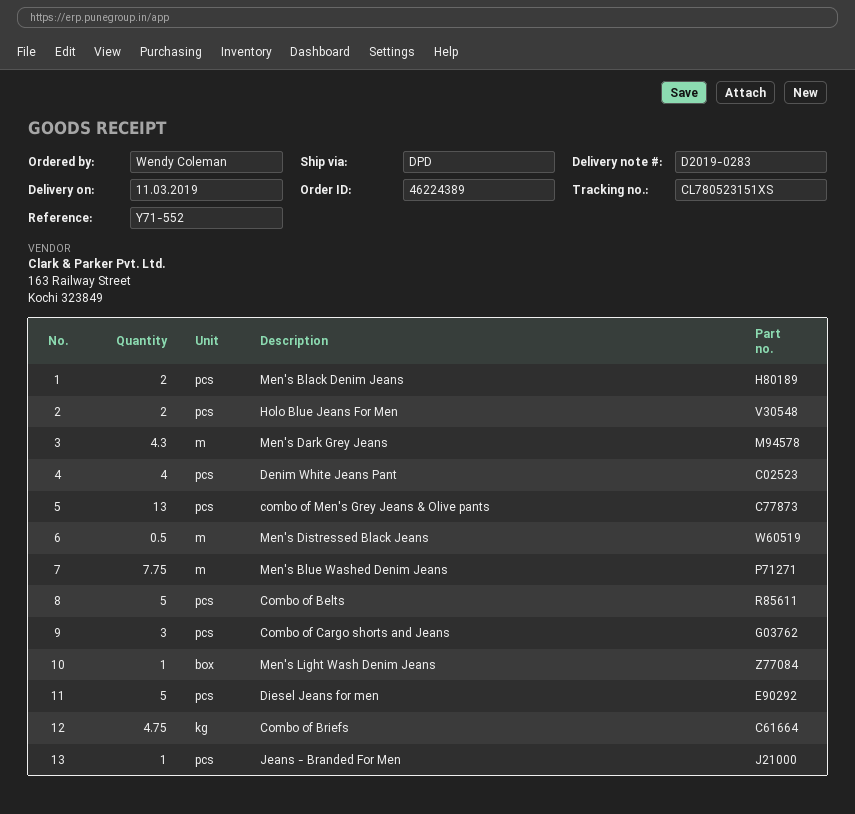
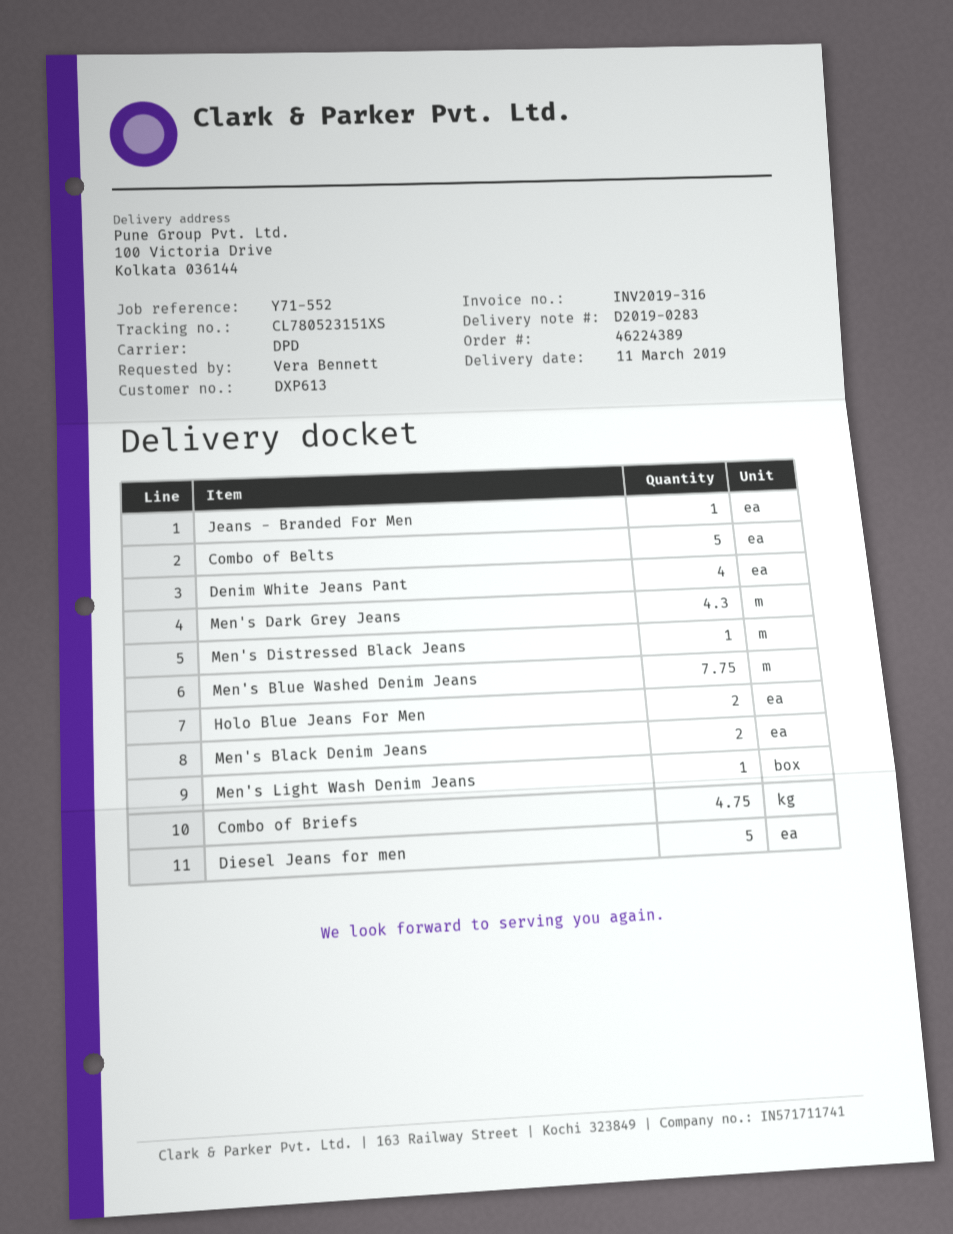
ordered by: Wendy Coleman -> Vera Bennett
combo of Men's Grey Jeans & Olive pants: 13 -> none
Men's Distressed Black Jeans: 0.5 -> 1
Combo of Cargo shorts and Jeans: 3 -> none

